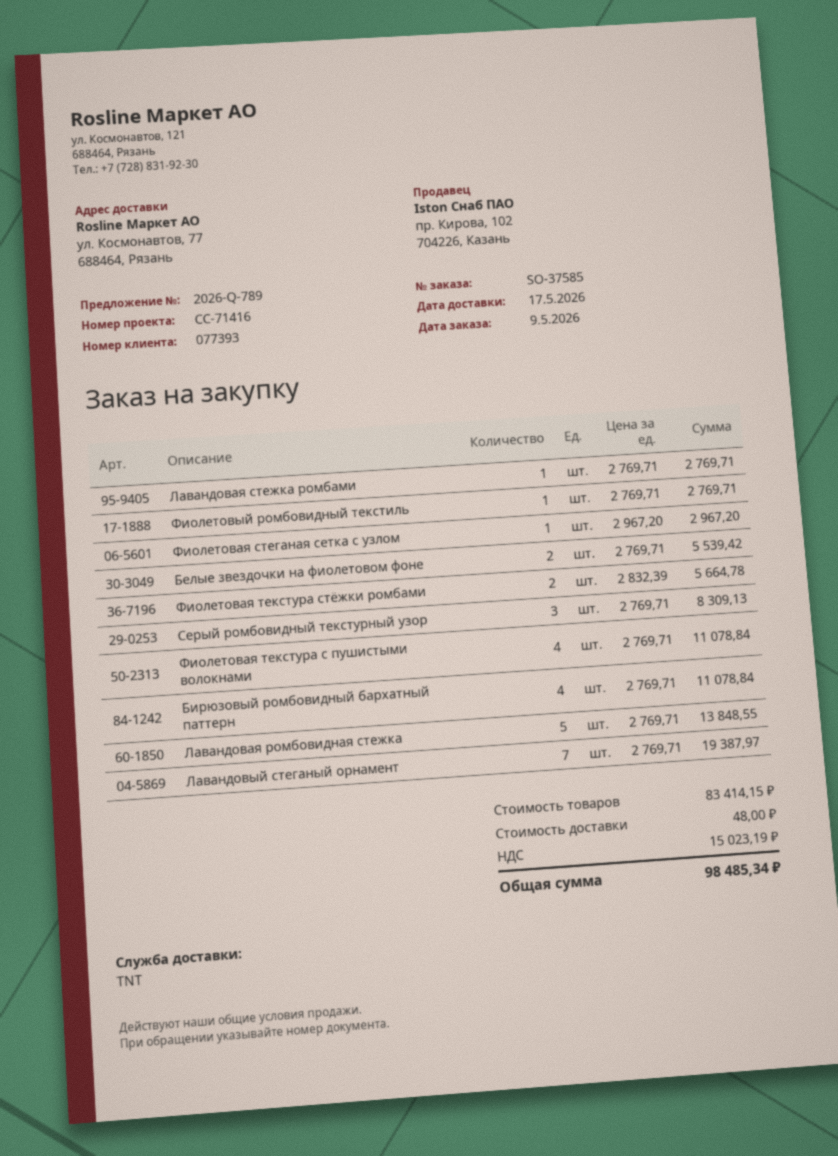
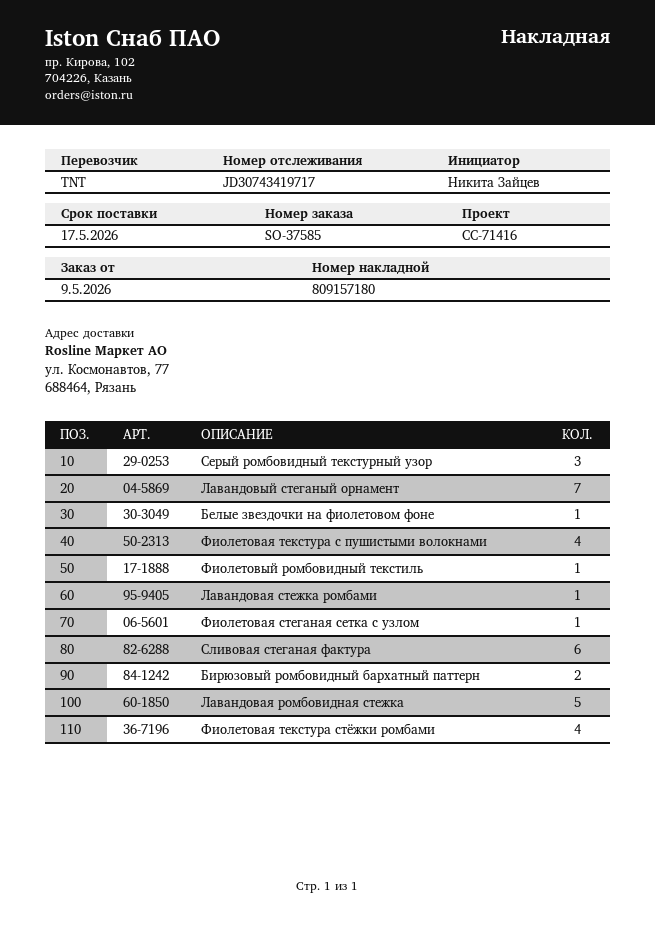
Белые звездочки на фиолетовом фоне: 2 -> 1
Фиолетовая текстура стёжки ромбами: 2 -> 4
Бирюзовый ромбовидный бархатный паттерн: 4 -> 2
Сливовая стеганая фактура: none -> 6

